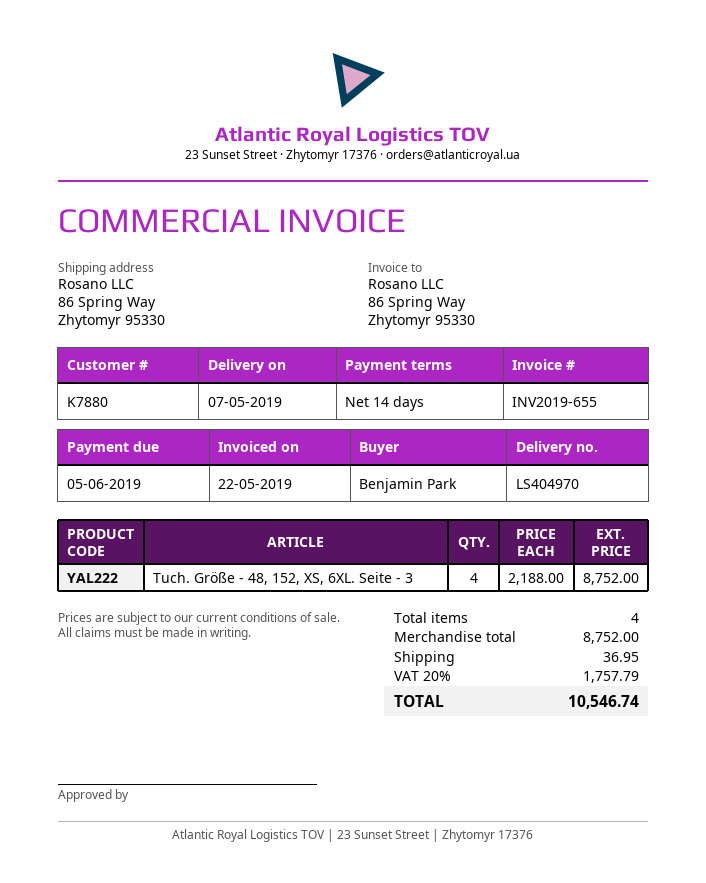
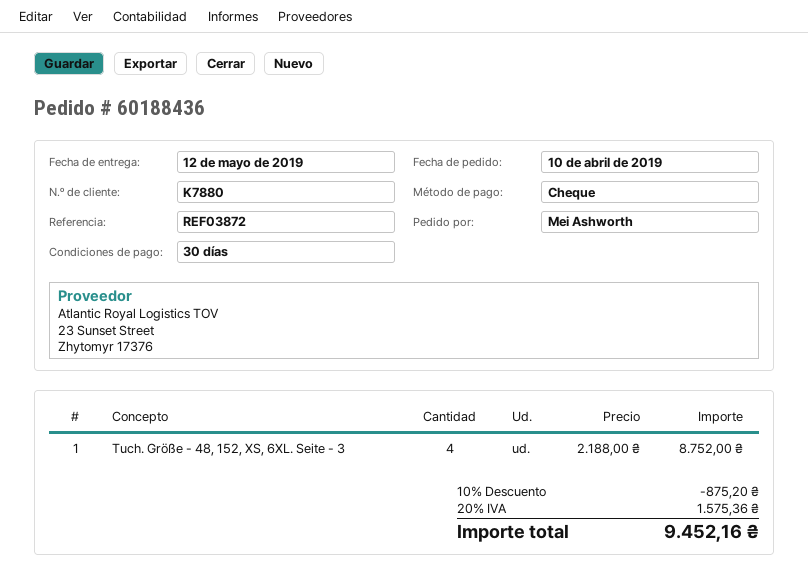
delivery date: 2019-05-07 -> 2019-05-12
payment terms: 14 days -> 30 days
ordered by: Benjamin Park -> Mei Ashworth
discount: none -> 10% = 875.20
shipping: 36.95 -> none
tax: 20% = 1757.79 -> 20% = 1575.36
total: 10546.74 -> 9452.16

